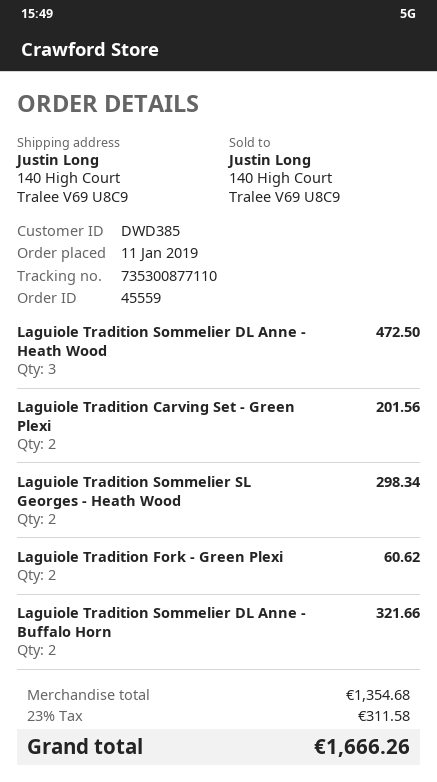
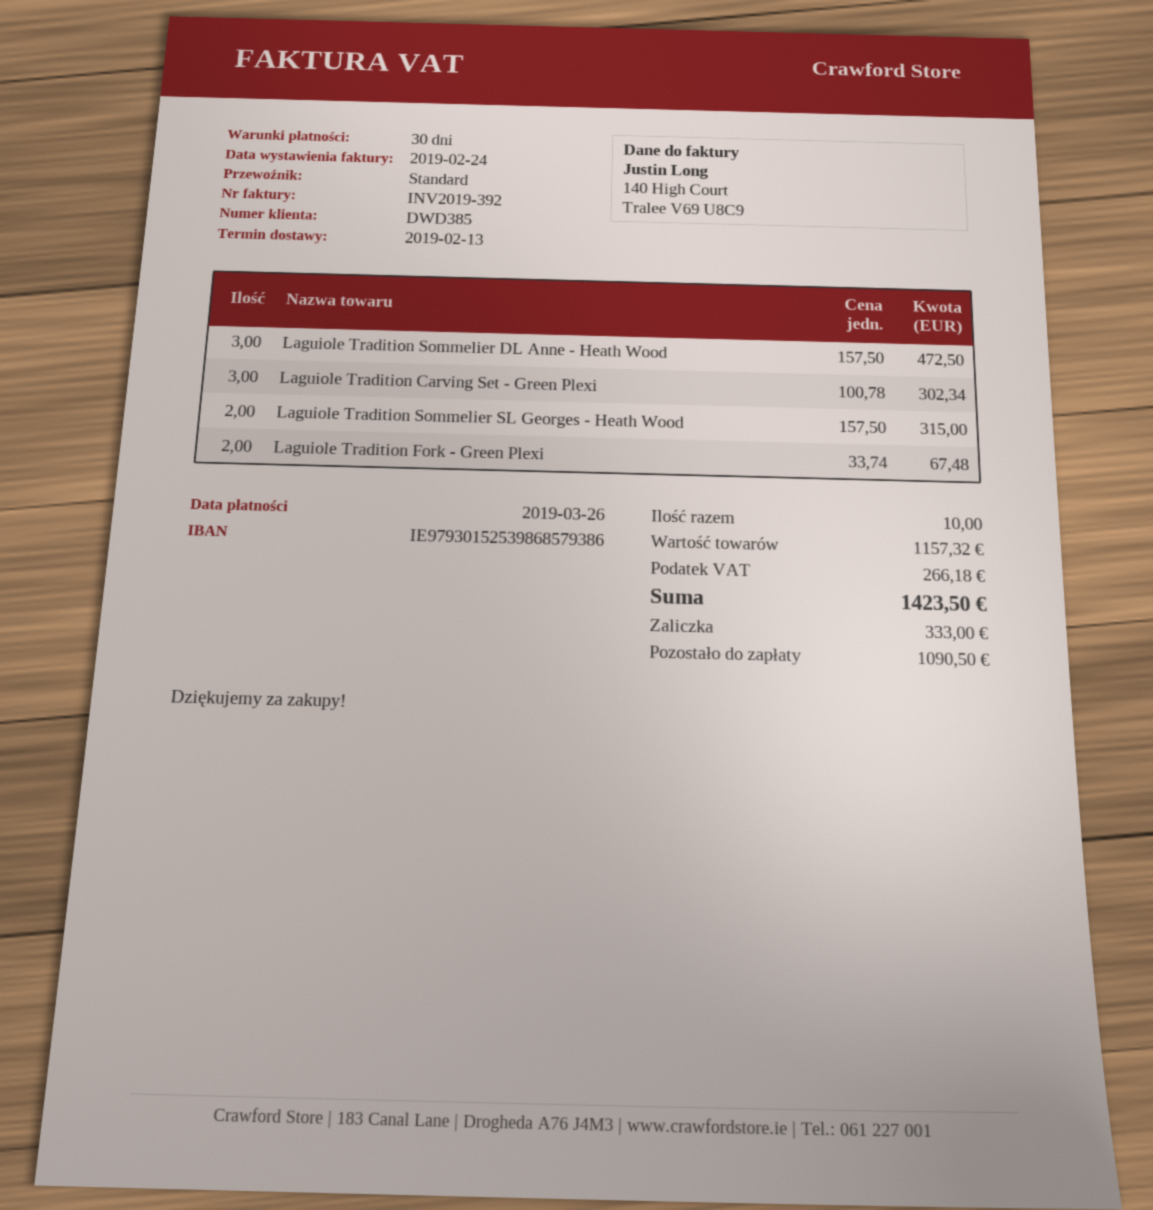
Laguiole Tradition Carving Set - Green Plexi: 2 for 201.56 -> 3 for 302.34
Laguiole Tradition Sommelier SL Georges - Heath Wood: 2 for 298.34 -> 2 for 315.00
Laguiole Tradition Fork - Green Plexi: 2 for 60.62 -> 2 for 67.48
Laguiole Tradition Sommelier DL Anne - Buffalo Horn: 2 for 321.66 -> none
subtotal: 1354.68 -> 1157.32
tax: 311.58 -> 266.18
total: 1666.26 -> 1423.50

